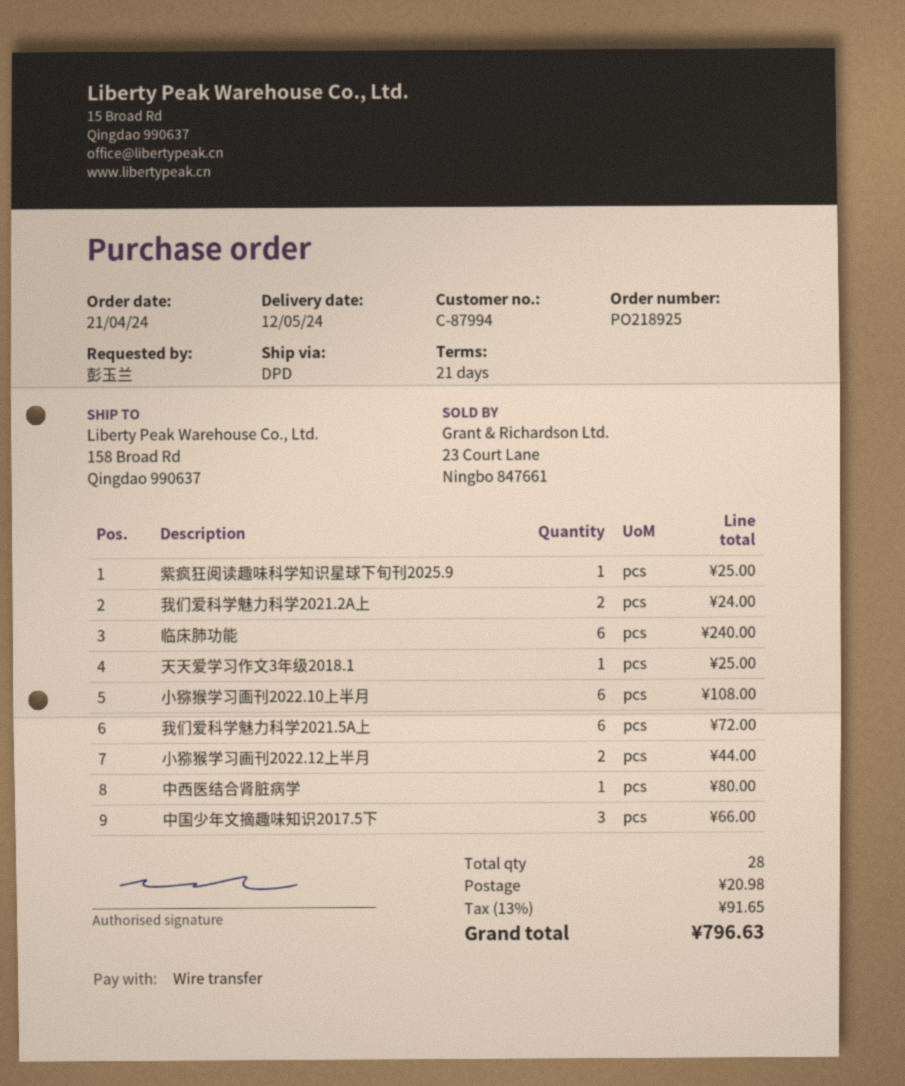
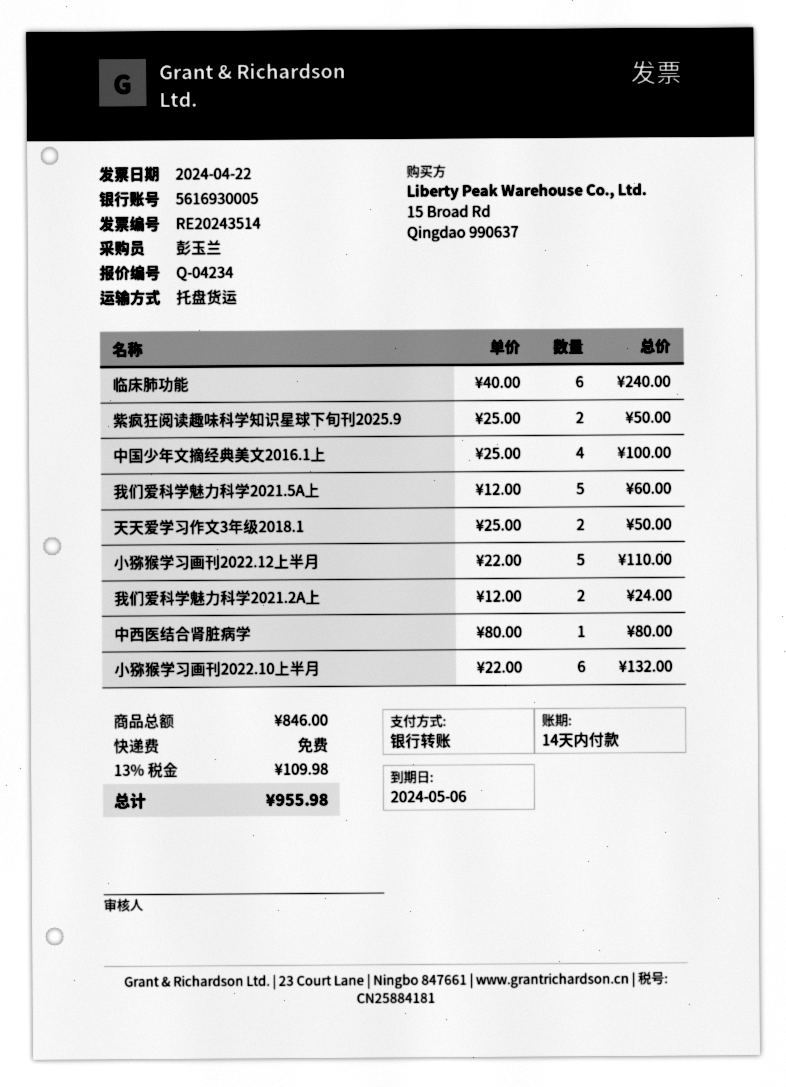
payment terms: 21 days -> 14 days
shipping method: DPD -> pallet freight
紫疯狂阅读趣味科学知识星球下旬刊2025.9: 1 for 25.00 -> 2 for 50.00
天天爱学习作文3年级2018.1: 1 for 25.00 -> 2 for 50.00
小猕猴学习画刊2022.10上半月: 6 for 108.00 -> 6 for 132.00
我们爱科学魅力科学2021.5A上: 6 for 72.00 -> 5 for 60.00
小猕猴学习画刊2022.12上半月: 2 for 44.00 -> 5 for 110.00
中国少年文摘趣味知识2017.5下: 3 for 66.00 -> none
中国少年文摘经典美文2016.1上: none -> 4 for 100.00
shipping: 20.98 -> 0.00
tax: 13% = 91.65 -> 13% = 109.98
total: 796.63 -> 955.98

